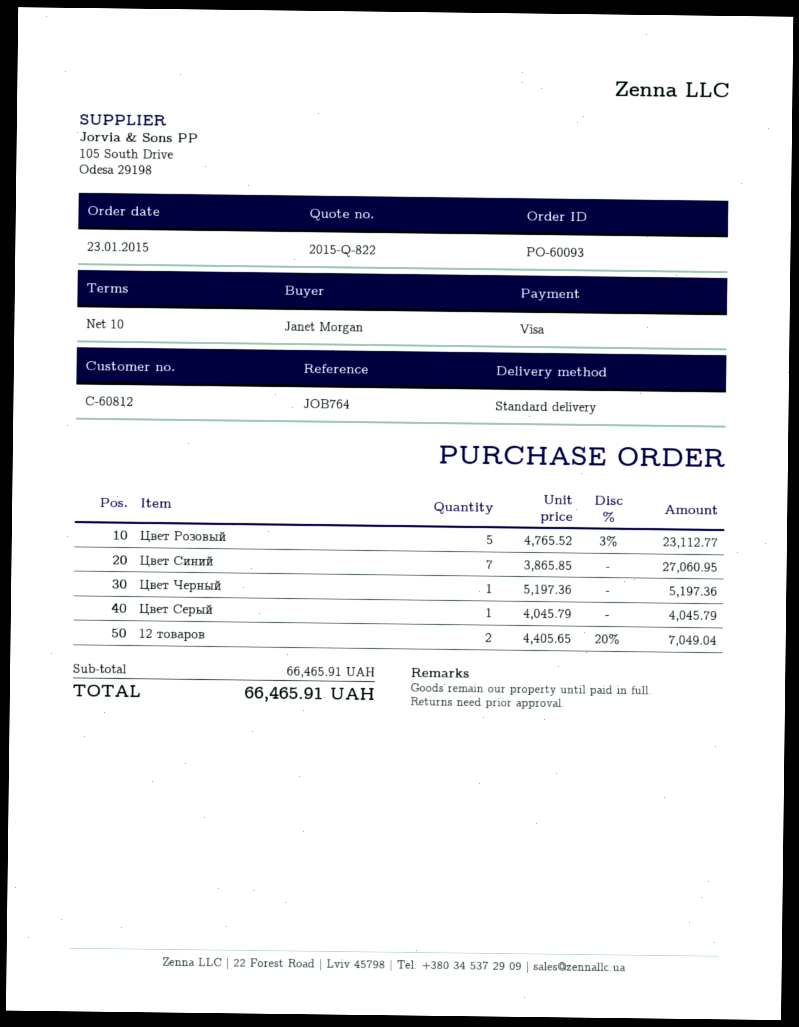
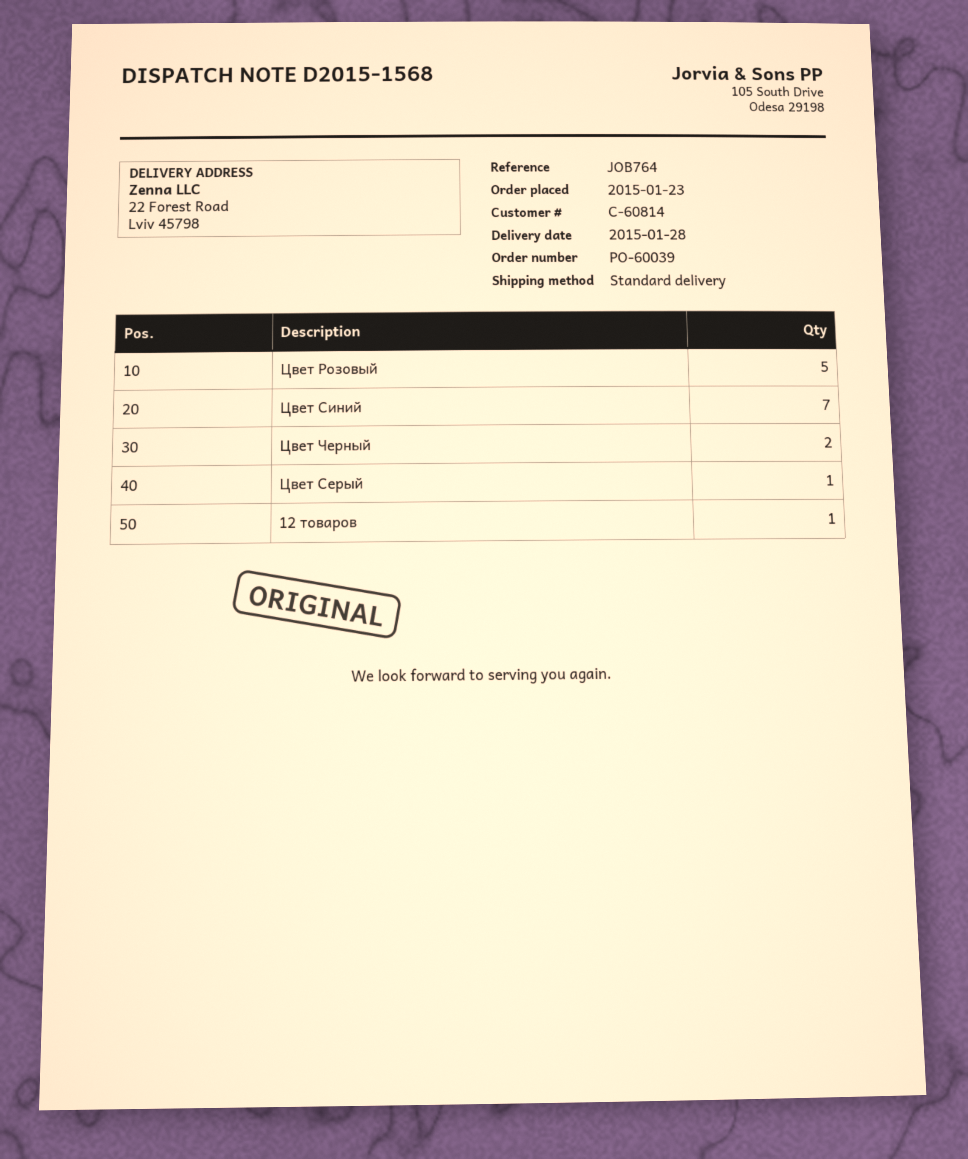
order number: PO-60093 -> PO-60039
customer number: C-60812 -> C-60814
Цвет Черный: 1 -> 2
12 товаров: 2 -> 1

